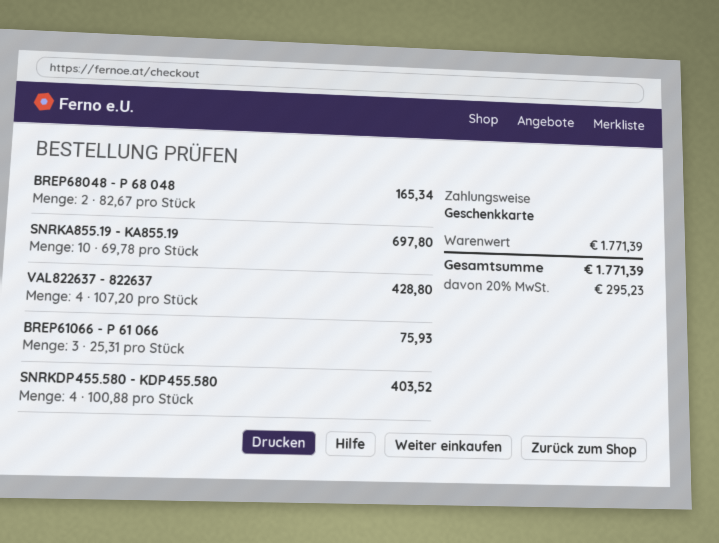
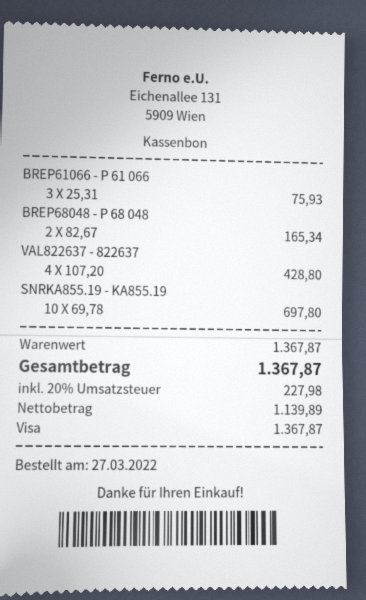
payment method: gift card -> Visa
SNRKDP455.580 - KDP455.580: 4 x 100.88 = 403.52 -> none
subtotal: 1771.39 -> 1367.87
tax: 20% = 295.23 -> 20% = 227.98
total: 1771.39 -> 1367.87

